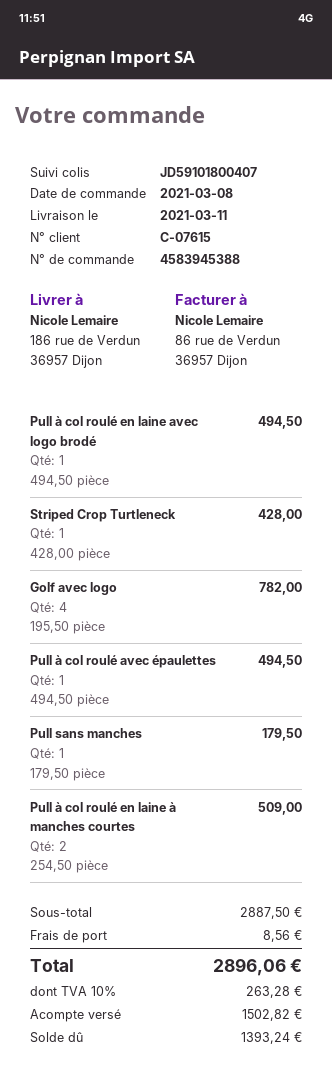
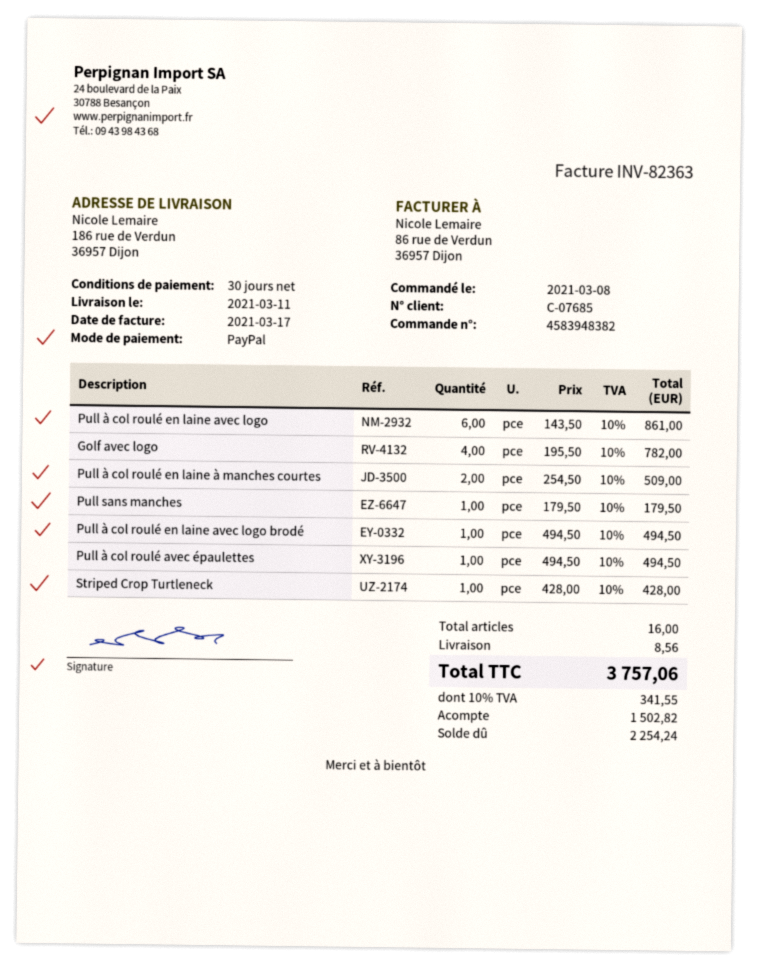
order number: 4583945388 -> 4583948382
customer number: C-07615 -> C-07685
Pull à col roulé en laine avec logo: none -> 6 x 143.50 = 861.00
tax: 10% = 263.28 -> 10% = 341.55
total: 2896.06 -> 3757.06
balance: 1393.24 -> 2254.24

